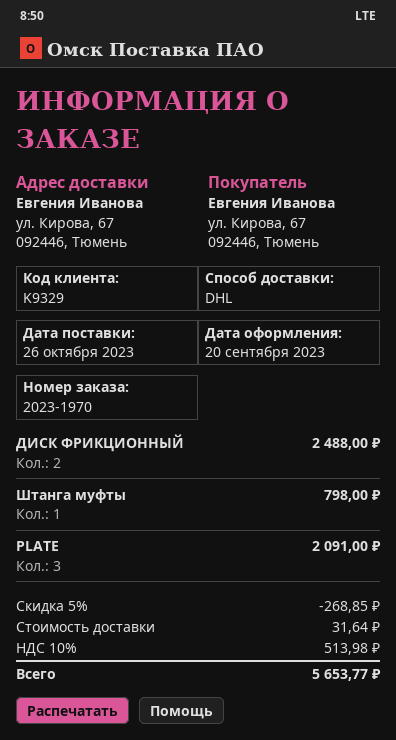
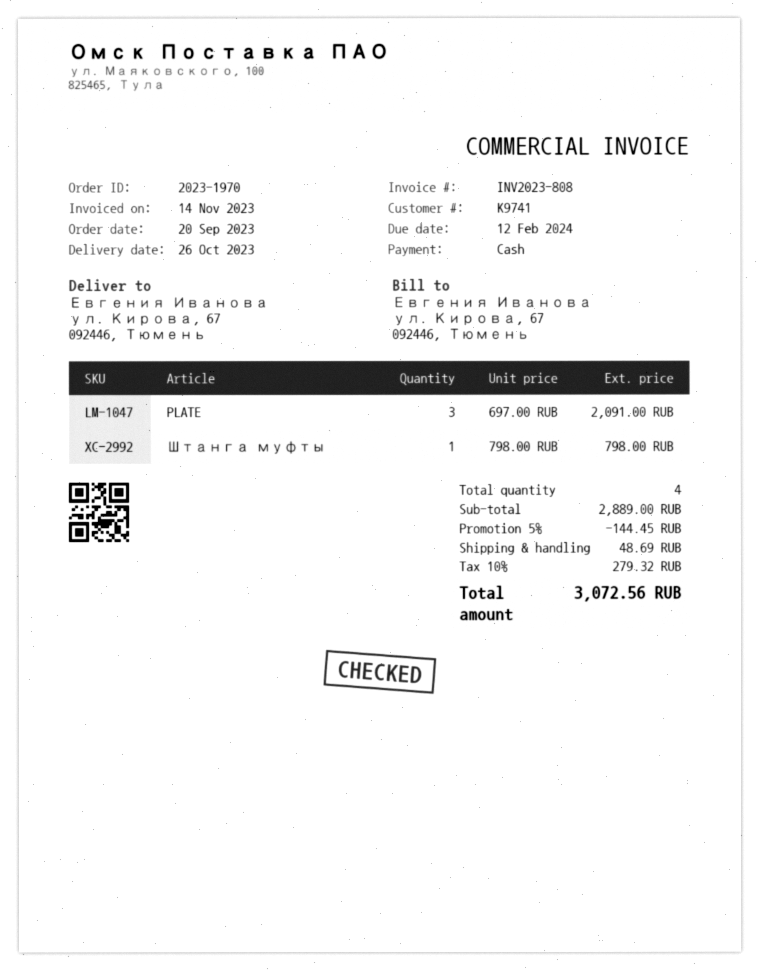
customer number: K9329 -> K9741
ДИСК ФРИКЦИОННЫЙ: 2 for 2488.00 -> none
discount: 5% = 268.85 -> 5% = 144.45
shipping: 31.64 -> 48.69
tax: 10% = 513.98 -> 10% = 279.32
total: 5653.77 -> 3072.56

